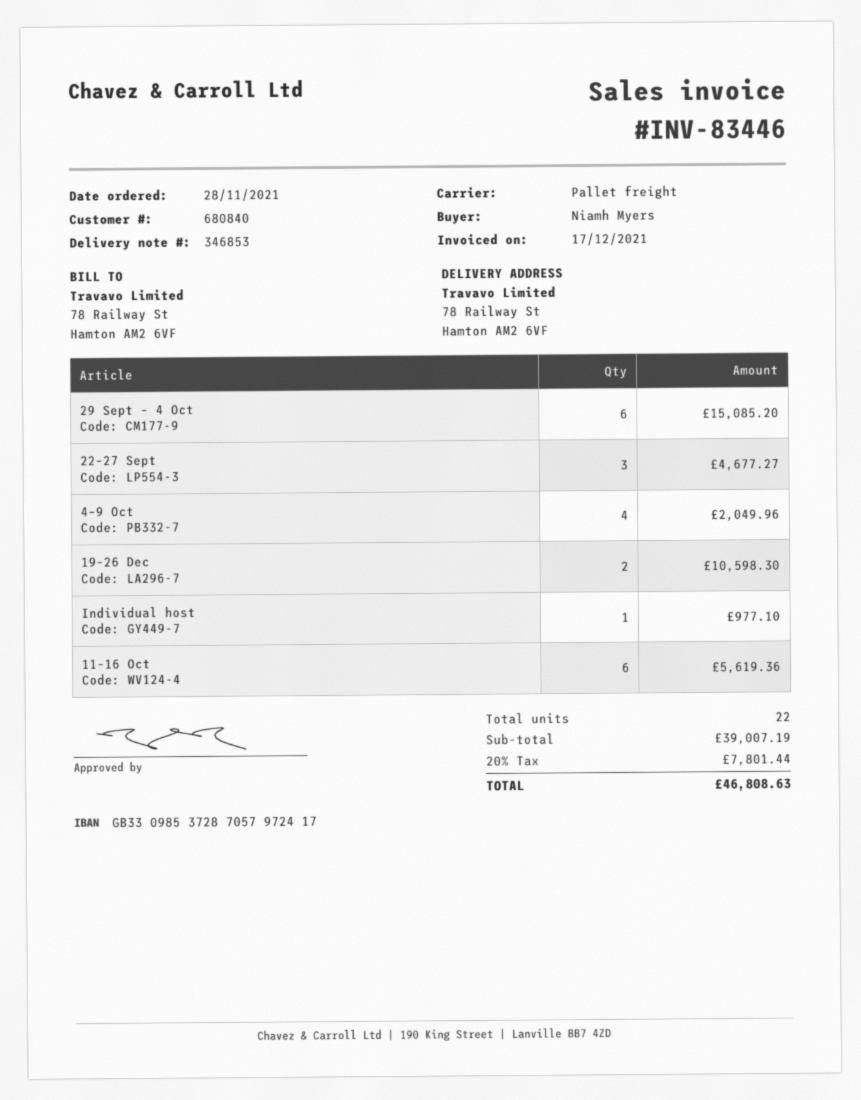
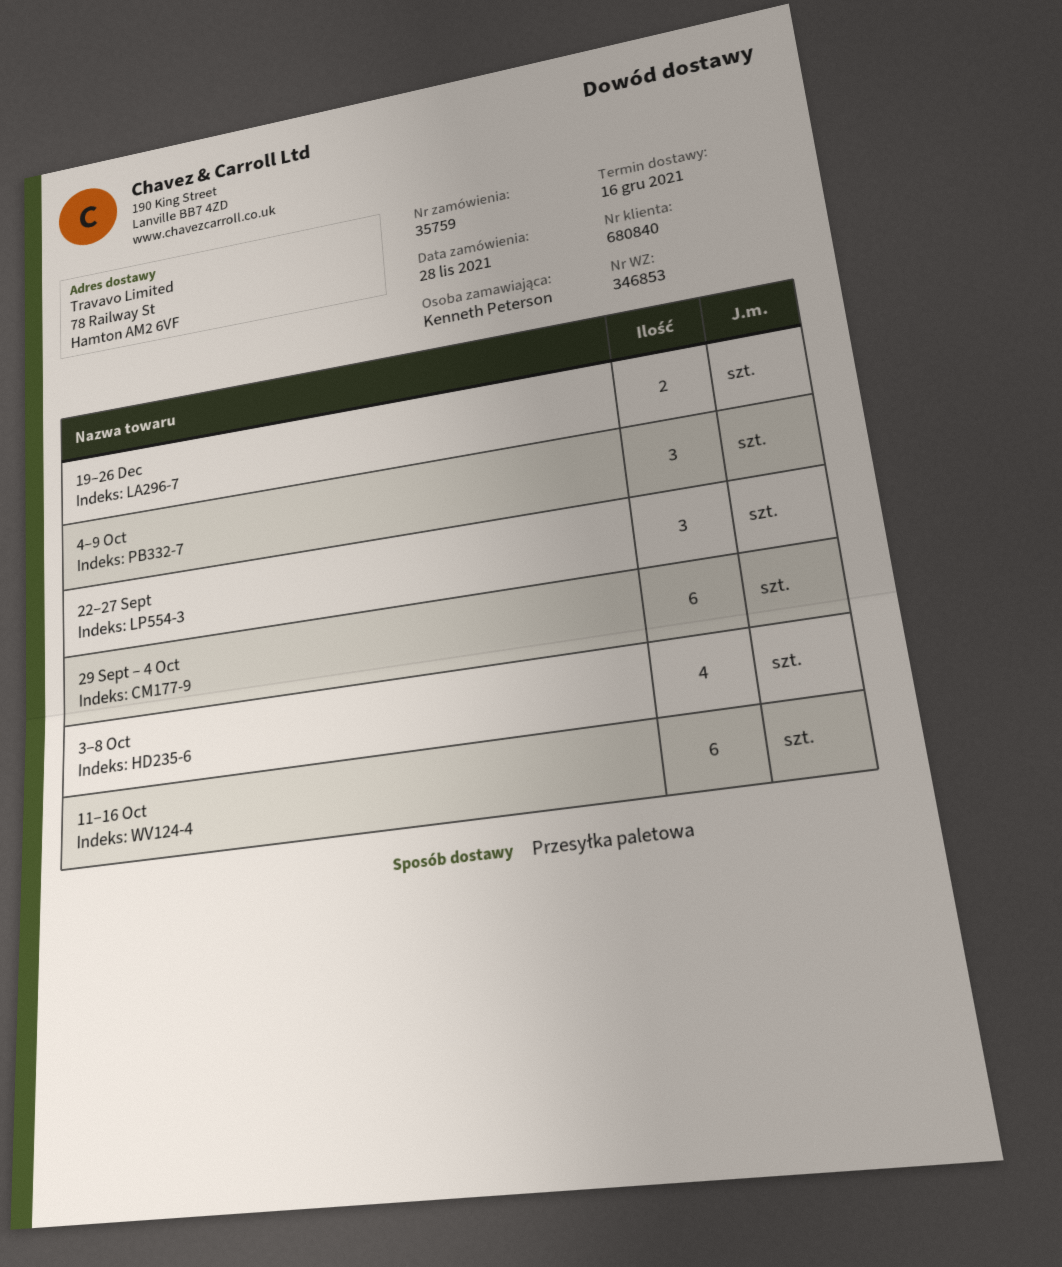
ordered by: Niamh Myers -> Kenneth Peterson
4–9 Oct: 4 -> 3
Individual host: 1 -> none
3–8 Oct: none -> 4

